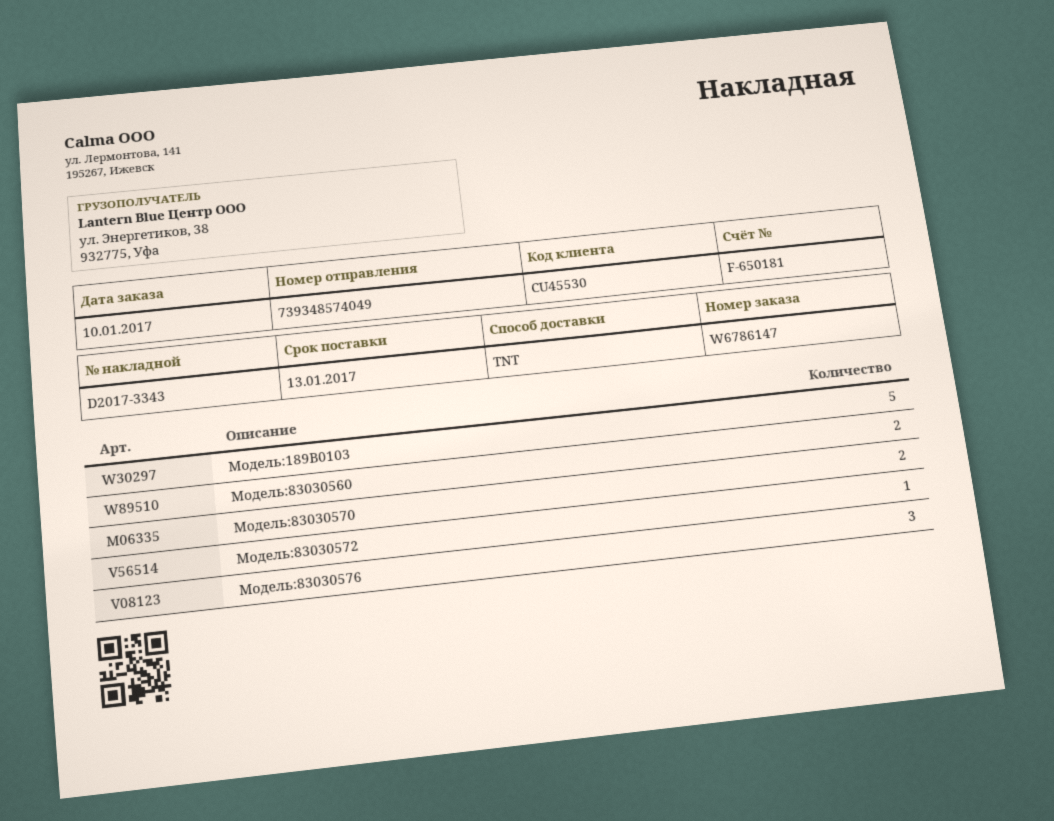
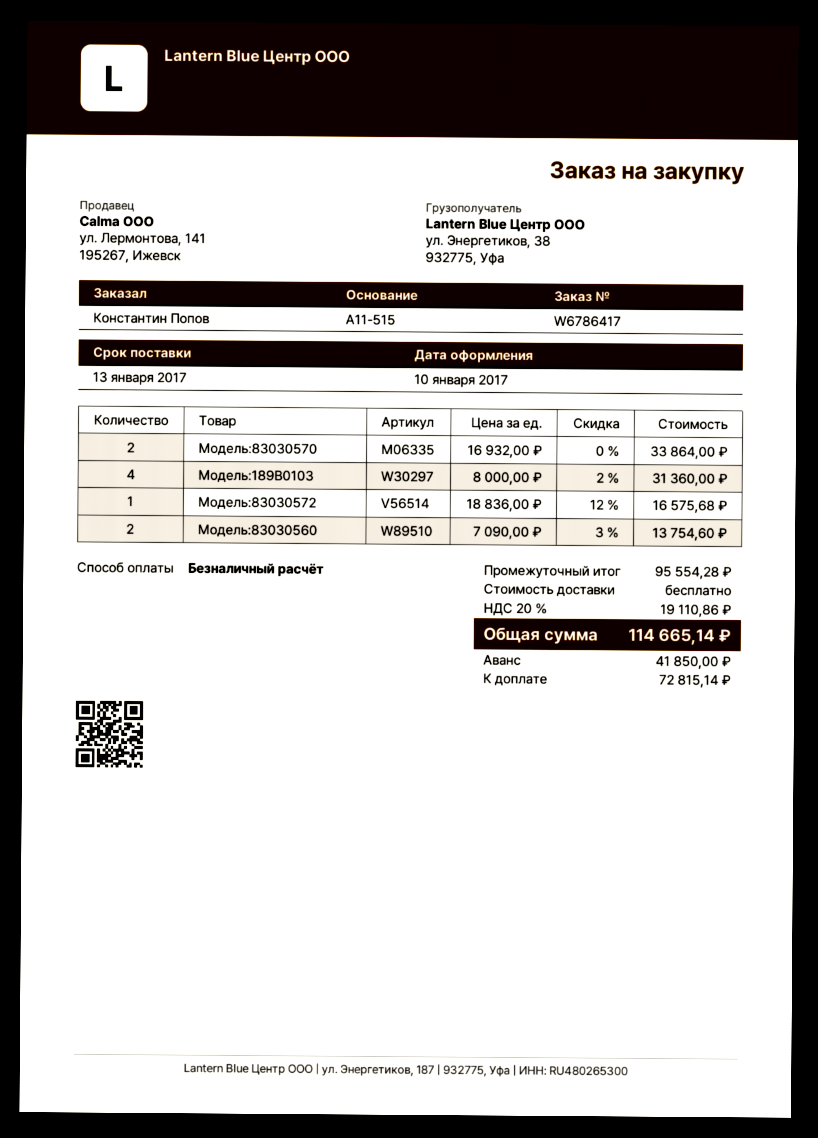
order number: W6786147 -> W6786417
Модель:189B0103: 5 -> 4
Модель:83030576: 3 -> none

